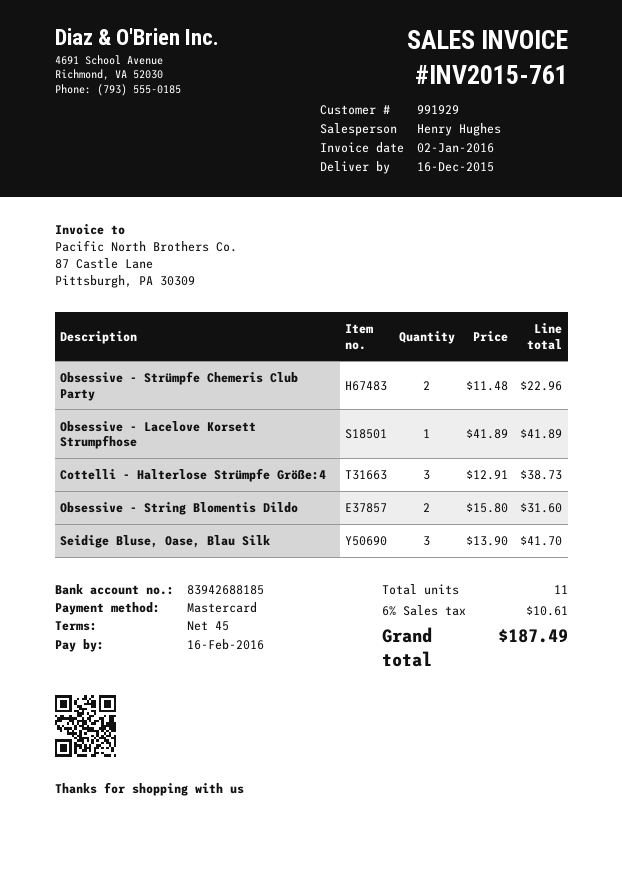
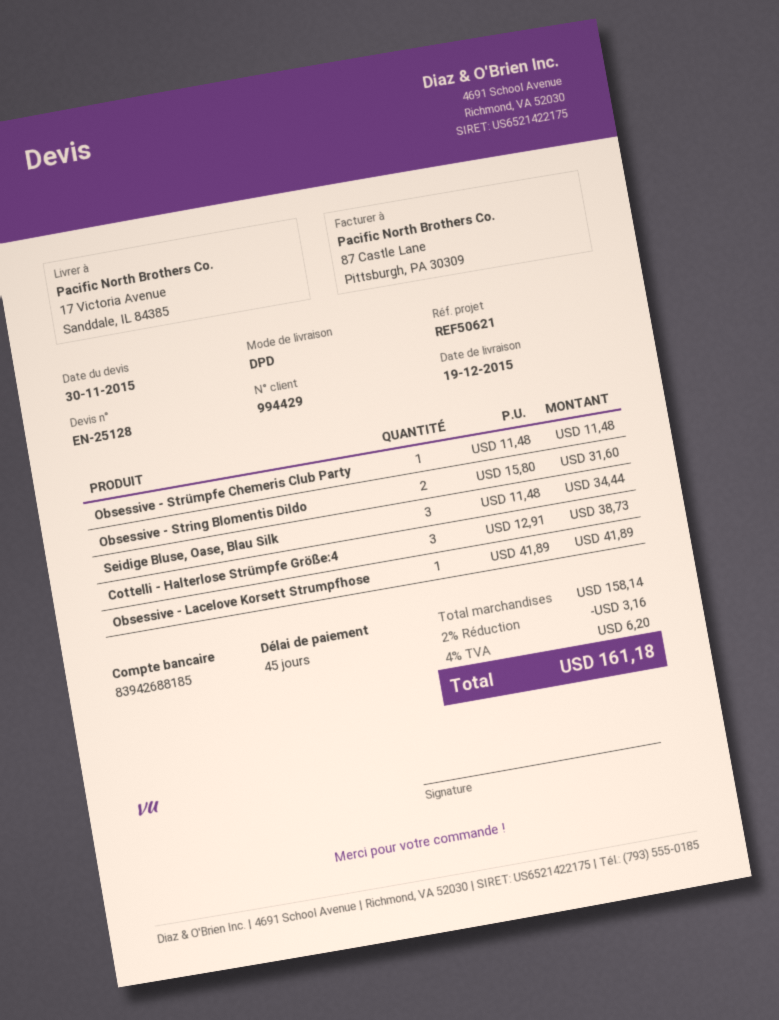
delivery date: 2015-12-16 -> 2015-12-19
customer number: 991929 -> 994429
Obsessive - Strümpfe Chemeris Club Party: 2 x 11.48 = 22.96 -> 1 x 11.48 = 11.48
Seidige Bluse, Oase, Blau Silk: 3 x 13.90 = 41.70 -> 3 x 11.48 = 34.44
discount: none -> 2% = 3.16
tax: 6% = 10.61 -> 4% = 6.20
total: 187.49 -> 161.18

